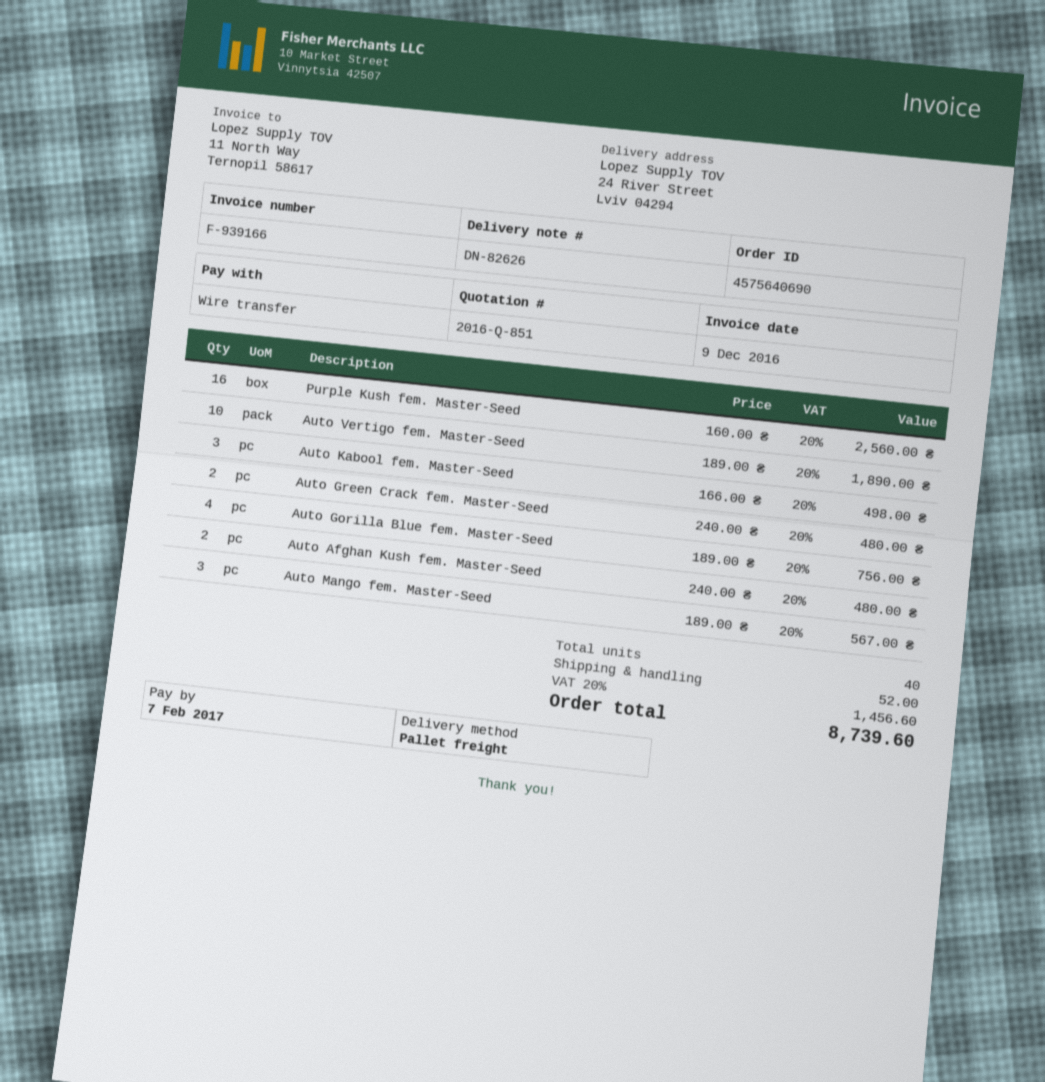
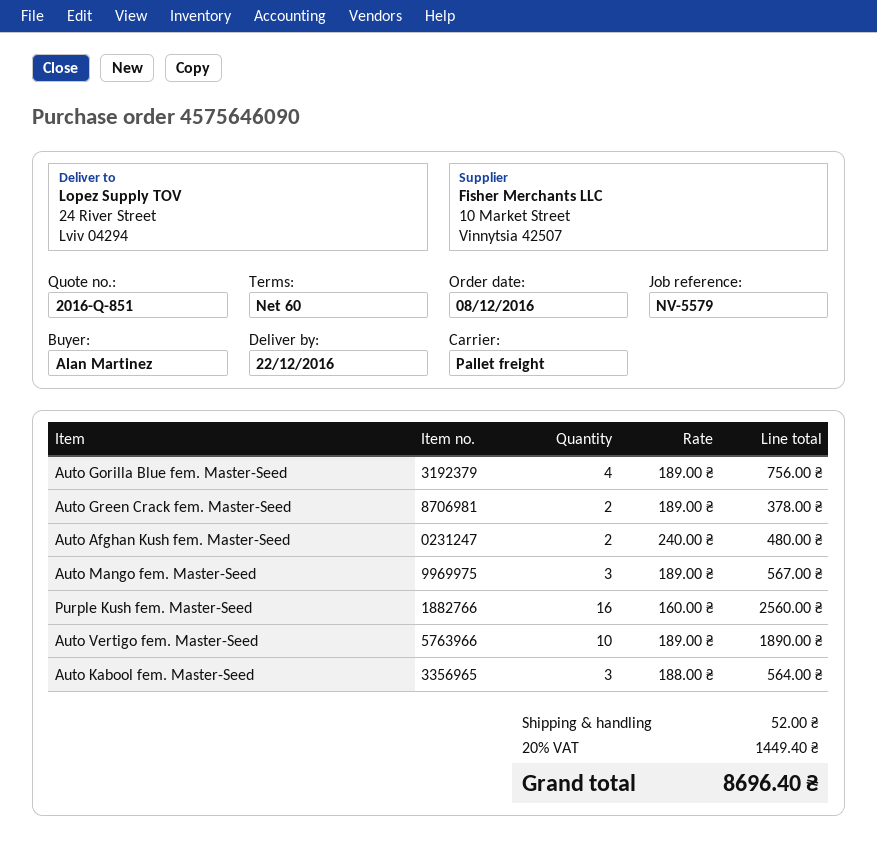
order number: 4575640690 -> 4575646090
Auto Kabool fem. Master-Seed: 3 x 166.00 = 498.00 -> 3 x 188.00 = 564.00
Auto Green Crack fem. Master-Seed: 2 x 240.00 = 480.00 -> 2 x 189.00 = 378.00
tax: 20% = 1456.60 -> 20% = 1449.40
total: 8739.60 -> 8696.40

